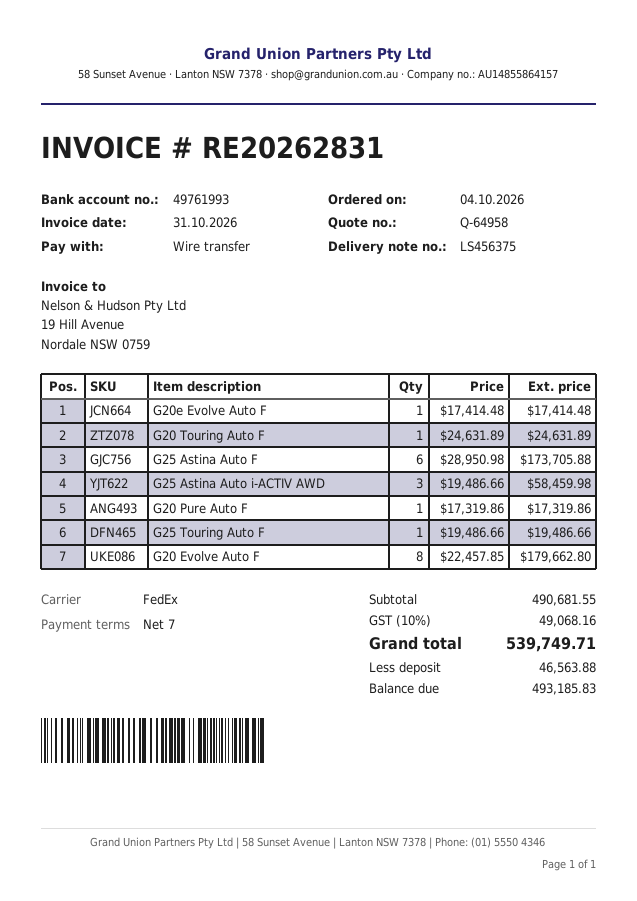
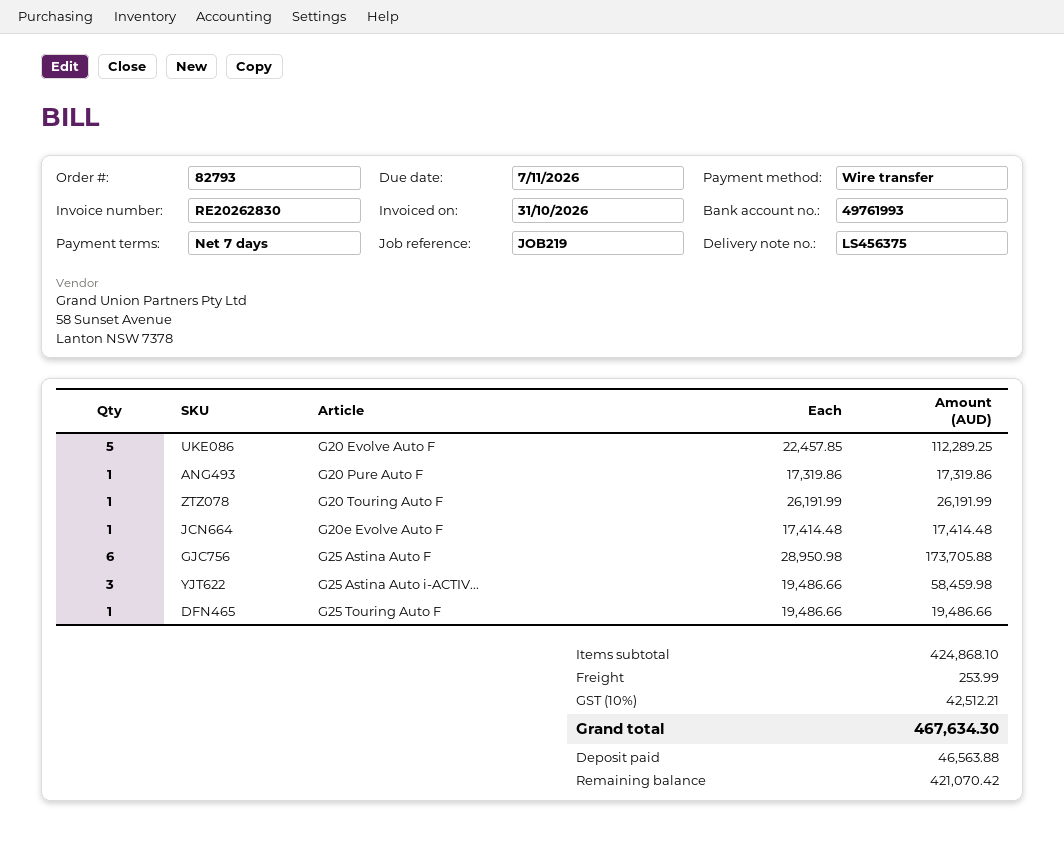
invoice number: RE20262831 -> RE20262830
G20 Touring Auto F: 1 x 24631.89 = 24631.89 -> 1 x 26191.99 = 26191.99
G20 Evolve Auto F: 8 x 22457.85 = 179662.80 -> 5 x 22457.85 = 112289.25
subtotal: 490681.55 -> 424868.10
shipping: none -> 253.99
tax: 10% = 49068.16 -> 10% = 42512.21
total: 539749.71 -> 467634.30
balance: 493185.83 -> 421070.42

